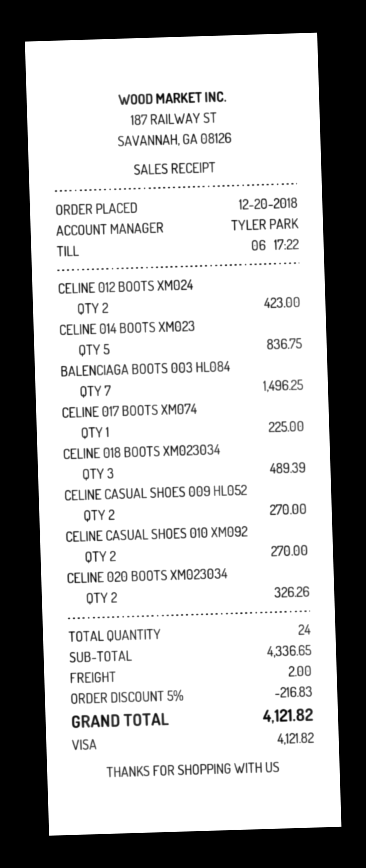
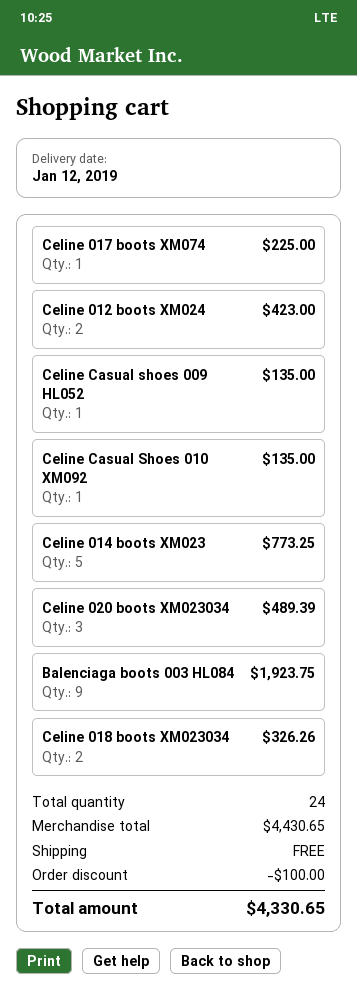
CELINE 014 BOOTS XM023: 5 for 836.75 -> 5 for 773.25
BALENCIAGA BOOTS 003 HL084: 7 for 1496.25 -> 9 for 1923.75
CELINE 018 BOOTS XM023034: 3 for 489.39 -> 2 for 326.26
CELINE CASUAL SHOES 009 HL052: 2 for 270.00 -> 1 for 135.00
CELINE CASUAL SHOES 010 XM092: 2 for 270.00 -> 1 for 135.00
CELINE 020 BOOTS XM023034: 2 for 326.26 -> 3 for 489.39
subtotal: 4336.65 -> 4430.65
discount: 216.83 -> 100.00
shipping: 2.00 -> 0.00
total: 4121.82 -> 4330.65

